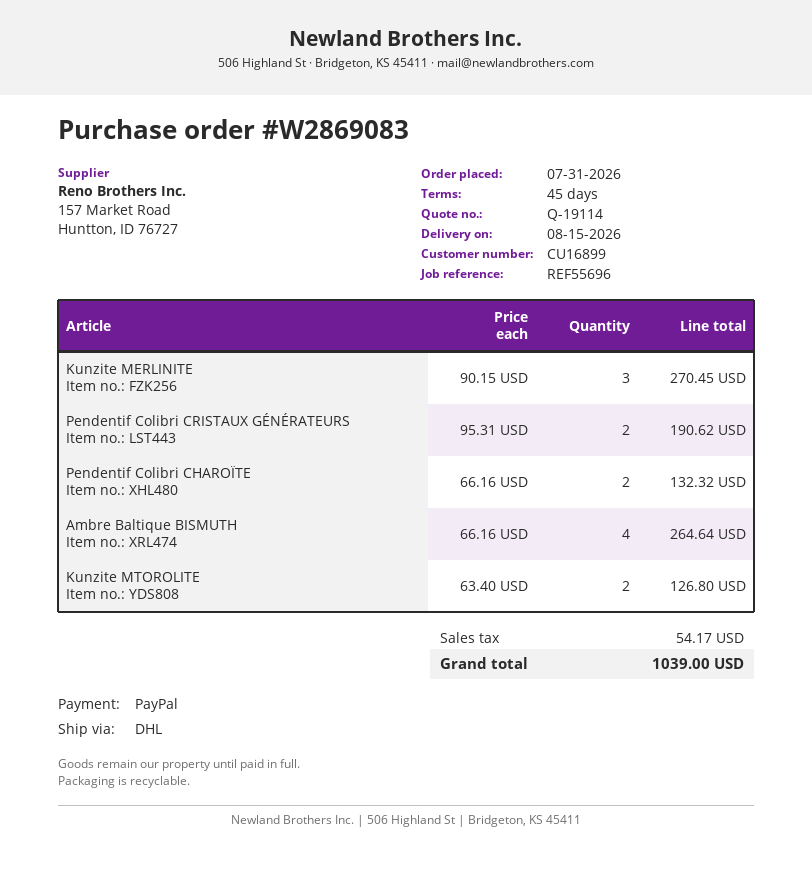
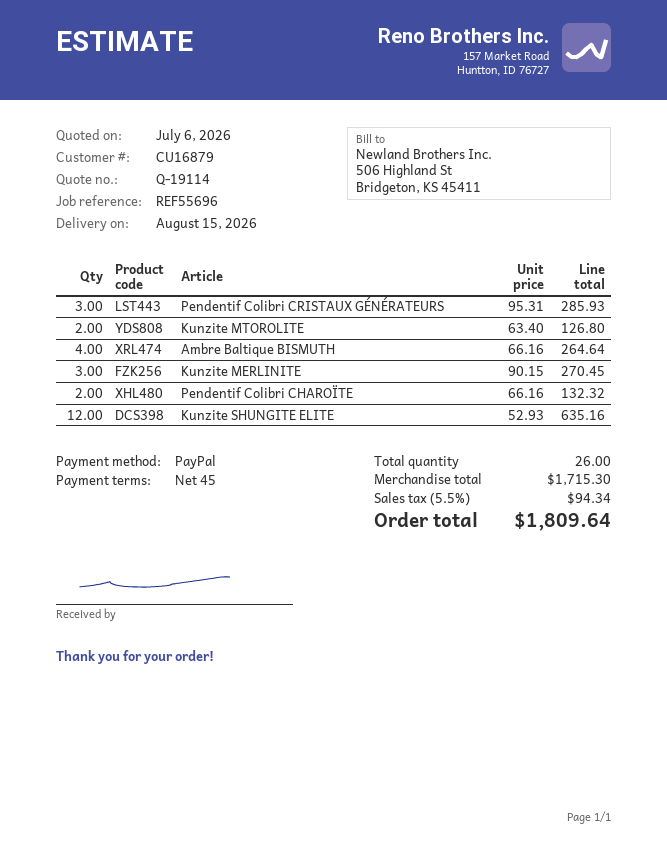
customer number: CU16899 -> CU16879
Pendentif Colibri CRISTAUX GÉNÉRATEURS: 2 x 95.31 = 190.62 -> 3 x 95.31 = 285.93
Kunzite SHUNGITE ELITE: none -> 12 x 52.93 = 635.16
tax: 54.17 -> 94.34
total: 1039.00 -> 1809.64

